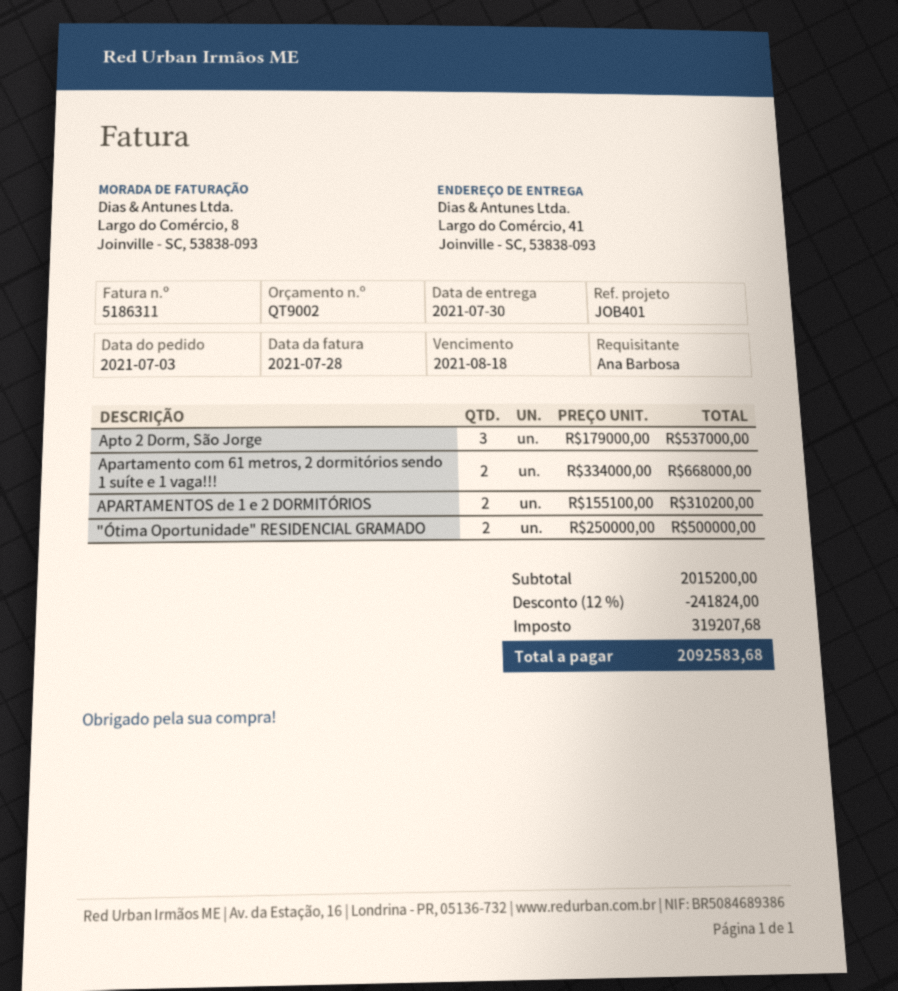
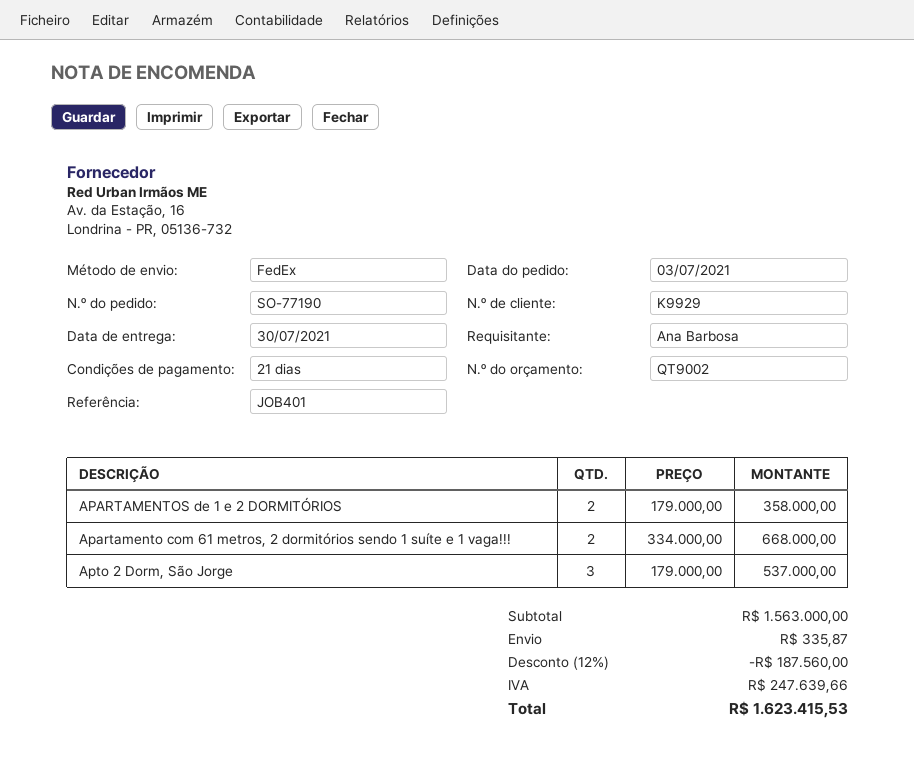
APARTAMENTOS de 1 e 2 DORMITÓRIOS: 2 x 155100.00 = 310200.00 -> 2 x 179000.00 = 358000.00
"Ótima Oportunidade" RESIDENCIAL GRAMADO: 2 x 250000.00 = 500000.00 -> none
subtotal: 2015200.00 -> 1563000.00
discount: 12% = 241824.00 -> 12% = 187560.00
shipping: none -> 335.87
tax: 319207.68 -> 247639.66
total: 2092583.68 -> 1623415.53

